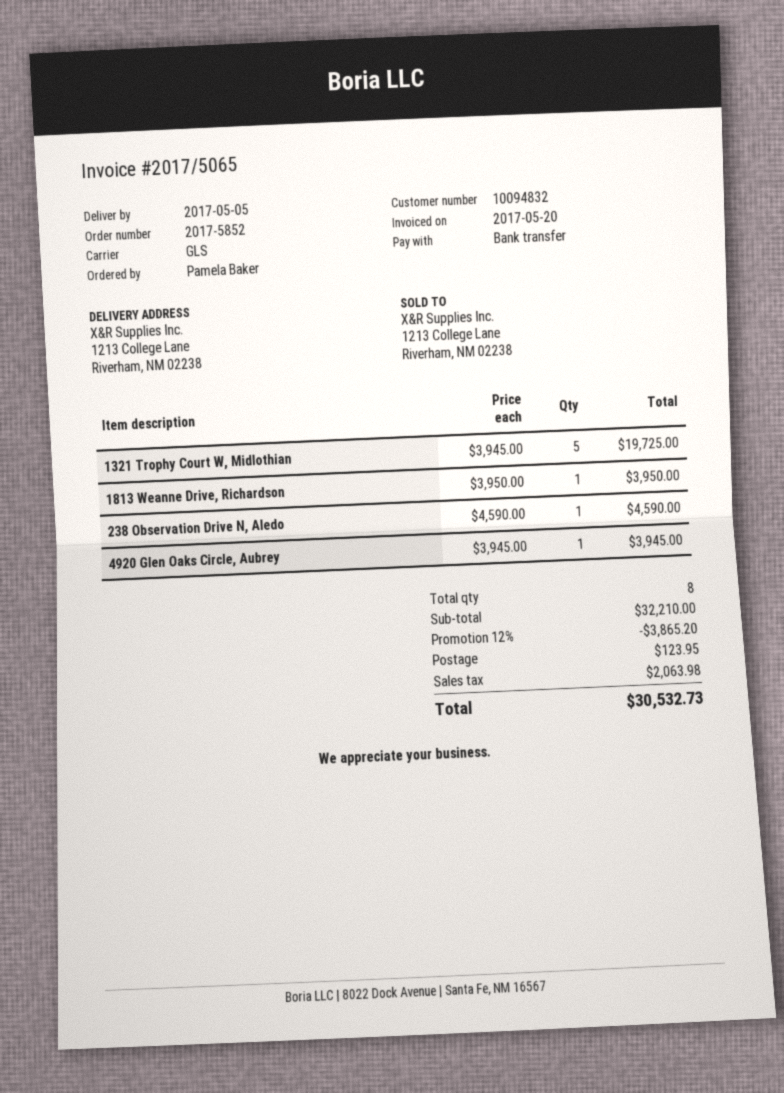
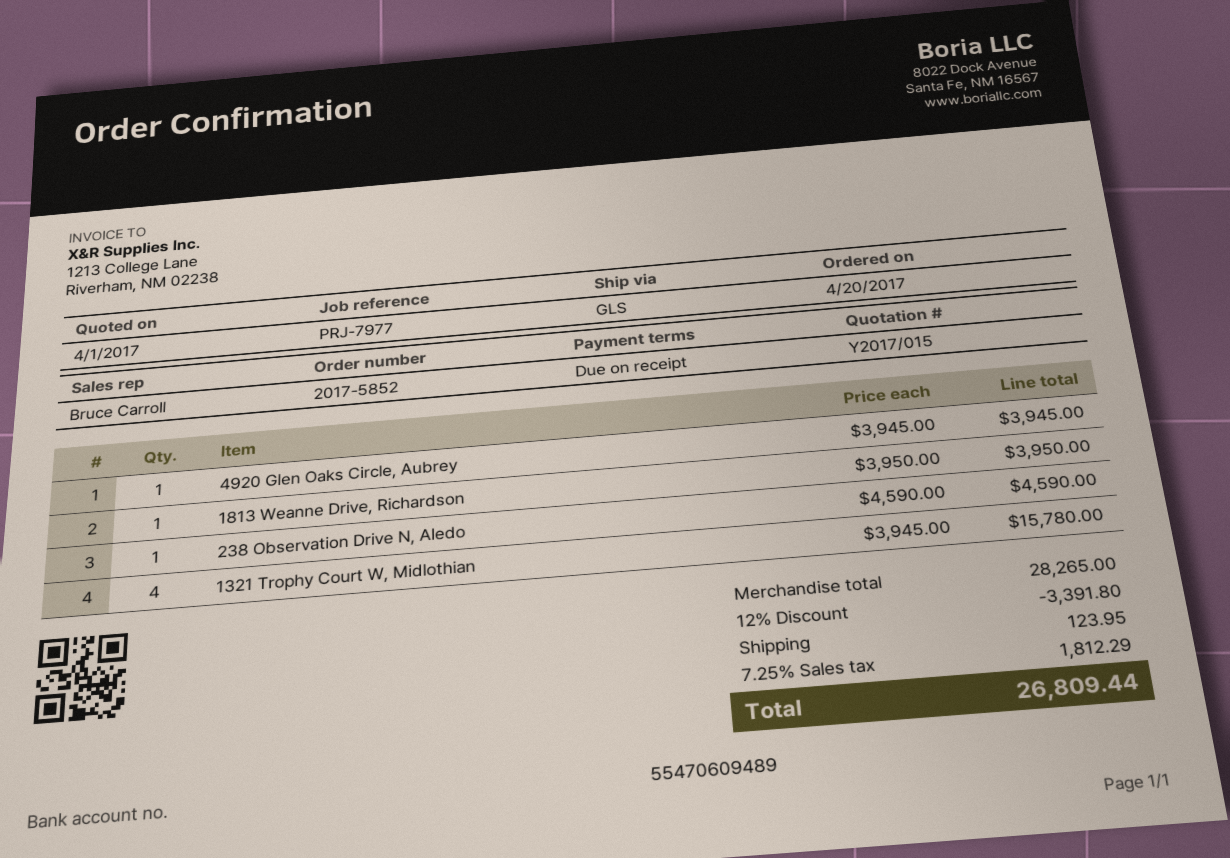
1321 Trophy Court W, Midlothian: 5 x 3945.00 = 19725.00 -> 4 x 3945.00 = 15780.00
subtotal: 32210.00 -> 28265.00
discount: 12% = 3865.20 -> 12% = 3391.80
tax: 2063.98 -> 1812.29
total: 30532.73 -> 26809.44

